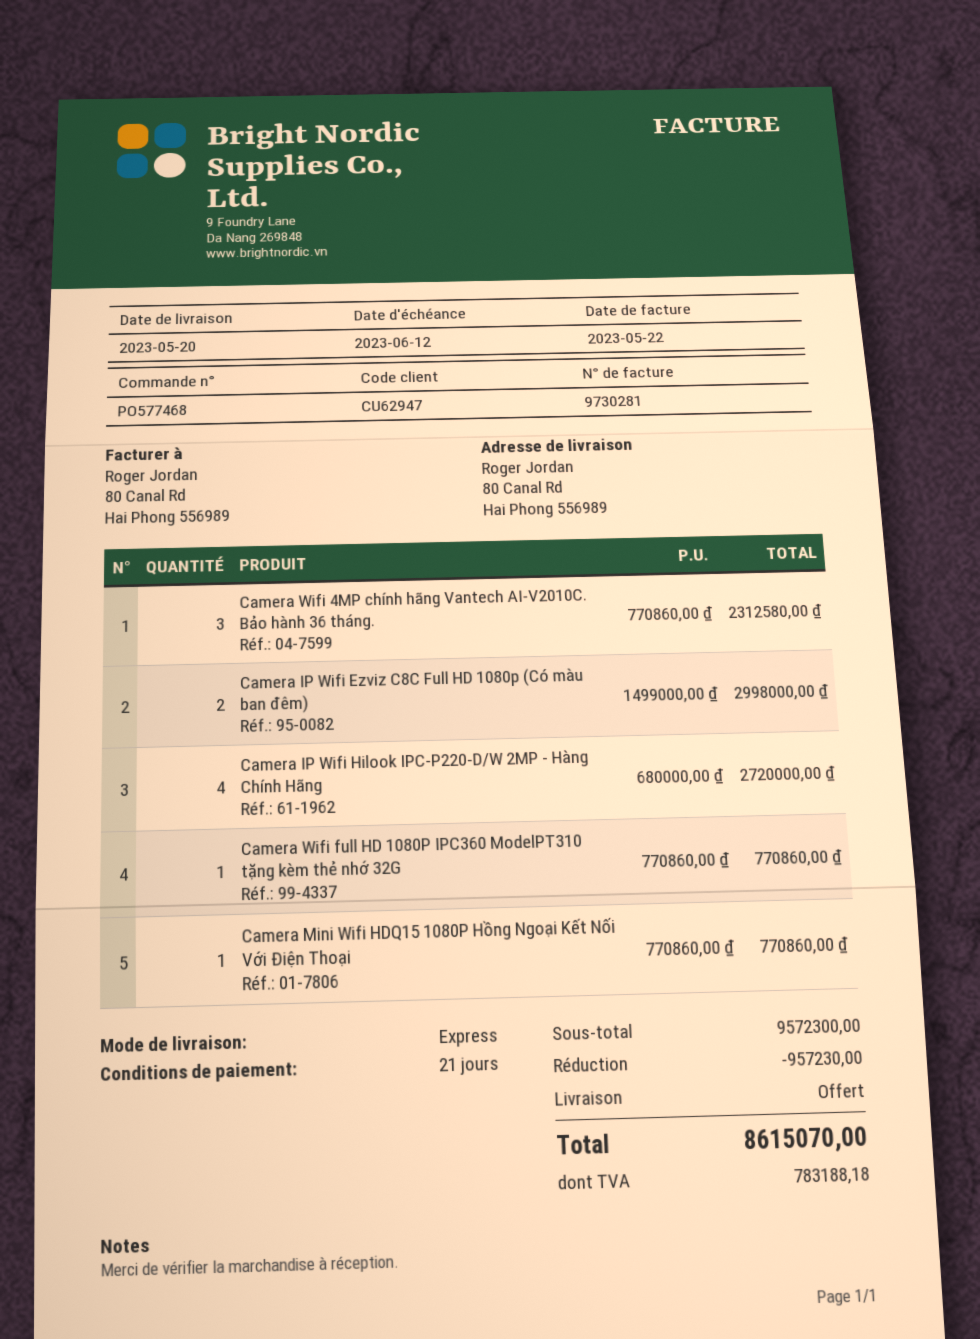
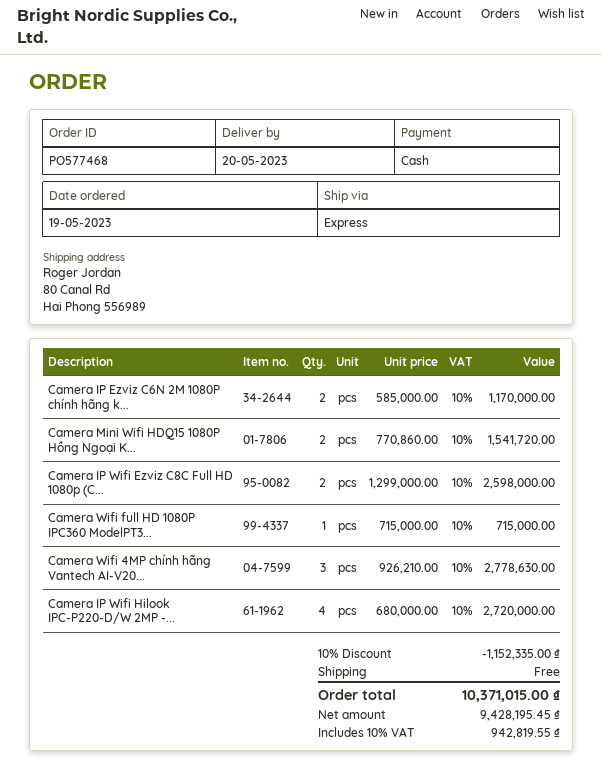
Camera Wifi 4MP chính hãng Vantech AI-V2010C. Bảo hành 36 tháng.: 3 x 770860.00 = 2312580.00 -> 3 x 926210.00 = 2778630.00
Camera IP Wifi Ezviz C8C Full HD 1080p (Có màu ban đêm): 2 x 1499000.00 = 2998000.00 -> 2 x 1299000.00 = 2598000.00
Camera Wifi full HD 1080P IPC360 ModelPT310 tặng kèm thẻ nhớ 32G: 1 x 770860.00 = 770860.00 -> 1 x 715000.00 = 715000.00
Camera Mini Wifi HDQ15 1080P Hồng Ngoại Kết Nối Với Điện Thoại: 1 x 770860.00 = 770860.00 -> 2 x 770860.00 = 1541720.00
Camera IP Ezviz C6N 2M 1080P chính hãng k...: none -> 2 x 585000.00 = 1170000.00
discount: 957230.00 -> 1152335.00
tax: 783188.18 -> 942819.55
total: 8615070.00 -> 10371015.00

